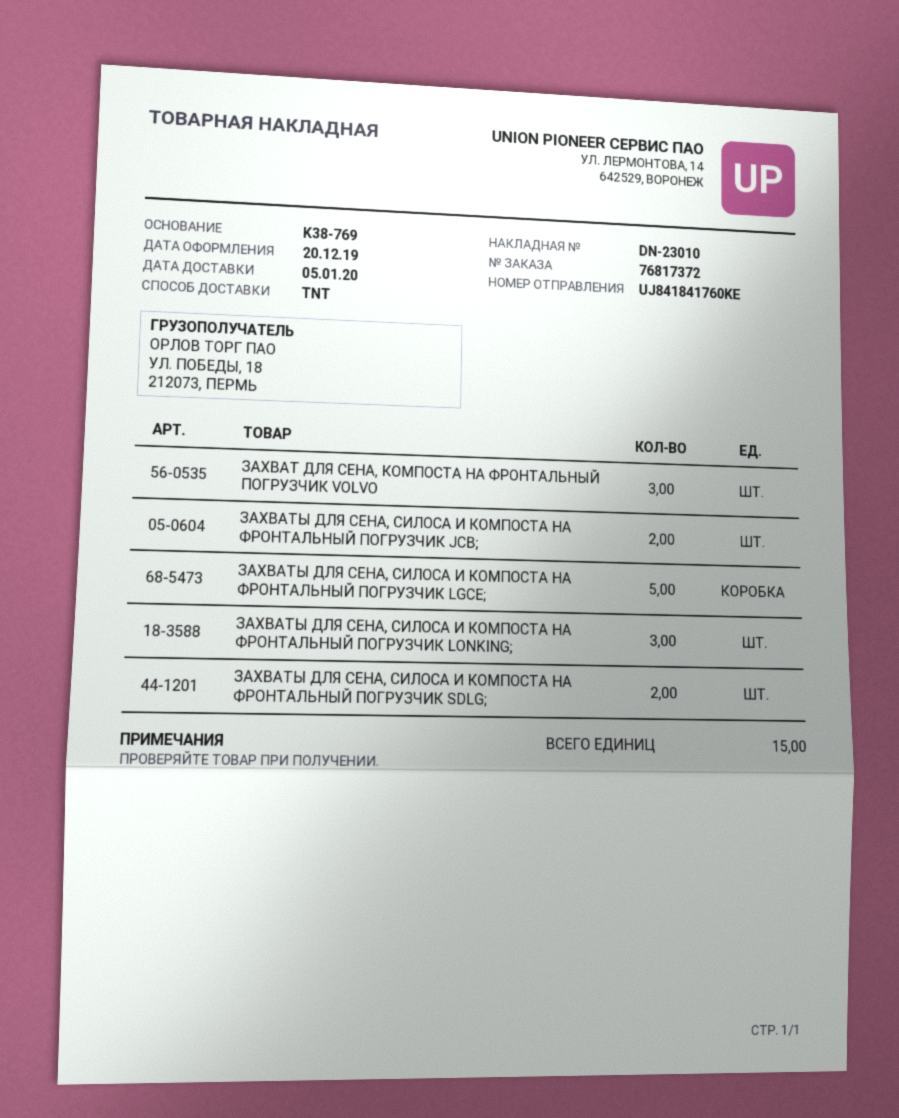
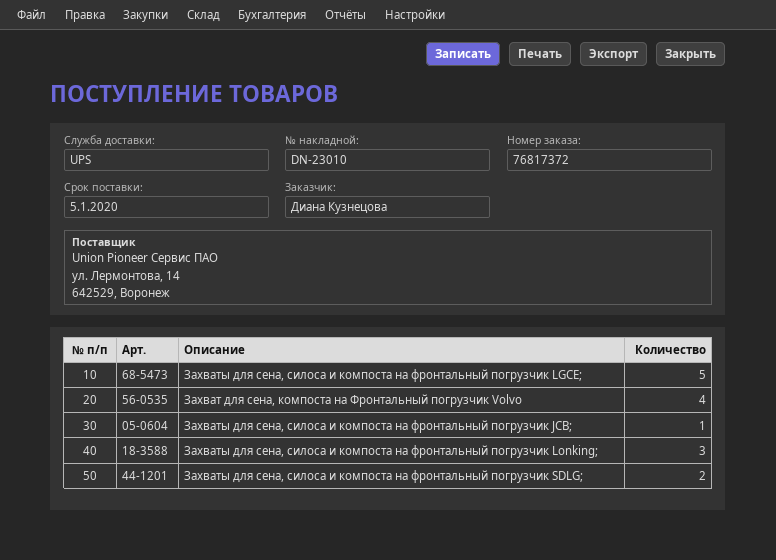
shipping method: TNT -> UPS
ЗАХВАТ ДЛЯ СЕНА, КОМПОСТА НА ФРОНТАЛЬНЫЙ ПОГРУЗЧИК VOLVO: 3 -> 4
ЗАХВАТЫ ДЛЯ СЕНА, СИЛОСА И КОМПОСТА НА ФРОНТАЛЬНЫЙ ПОГРУЗЧИК JCB;: 2 -> 1

